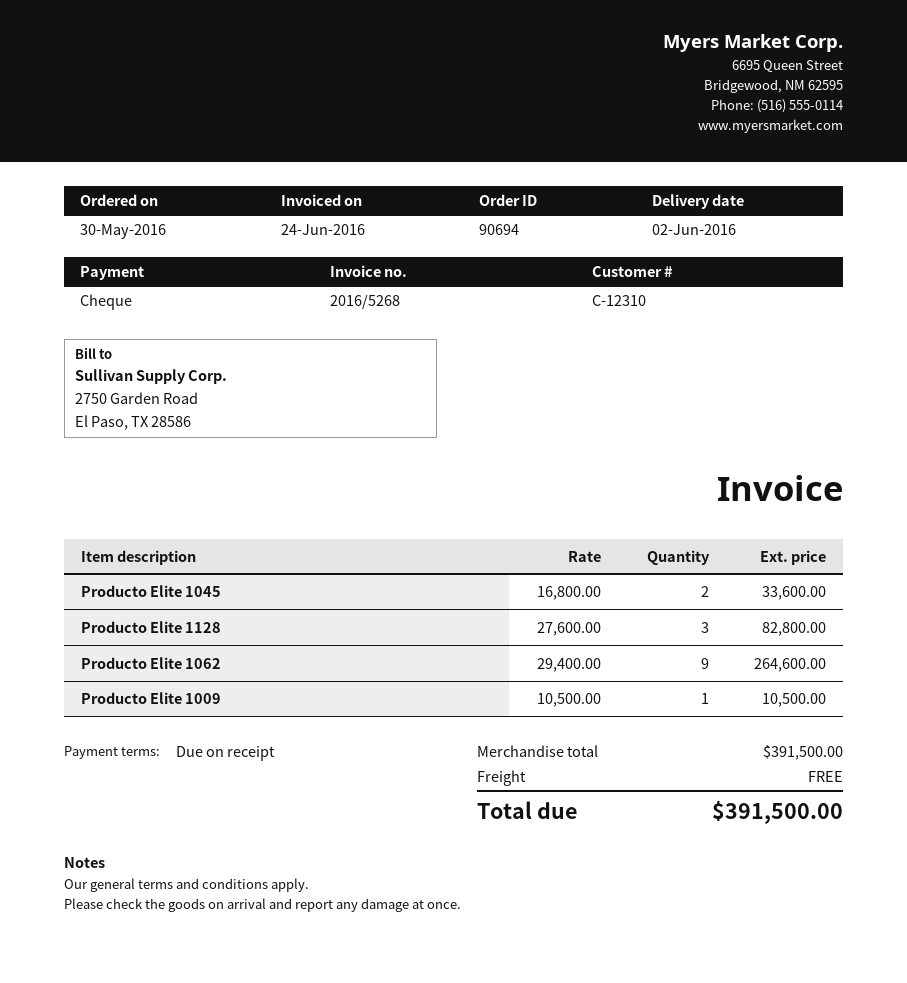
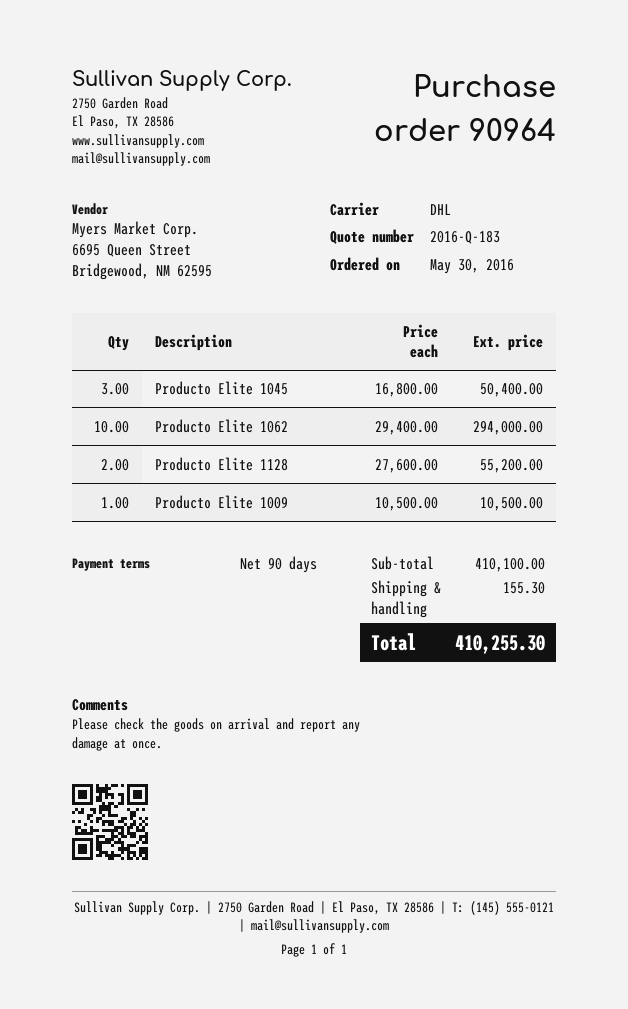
order number: 90694 -> 90964
payment terms: on receipt -> 90 days
Producto Elite 1045: 2 x 16800.00 = 33600.00 -> 3 x 16800.00 = 50400.00
Producto Elite 1128: 3 x 27600.00 = 82800.00 -> 2 x 27600.00 = 55200.00
Producto Elite 1062: 9 x 29400.00 = 264600.00 -> 10 x 29400.00 = 294000.00
subtotal: 391500.00 -> 410100.00
shipping: 0.00 -> 155.30
total: 391500.00 -> 410255.30

